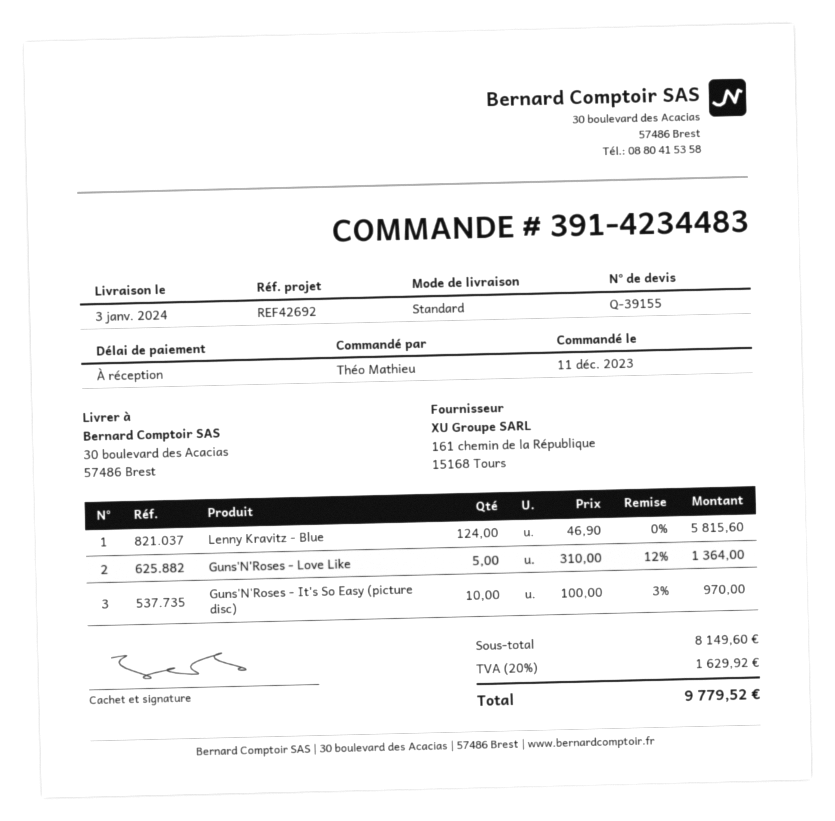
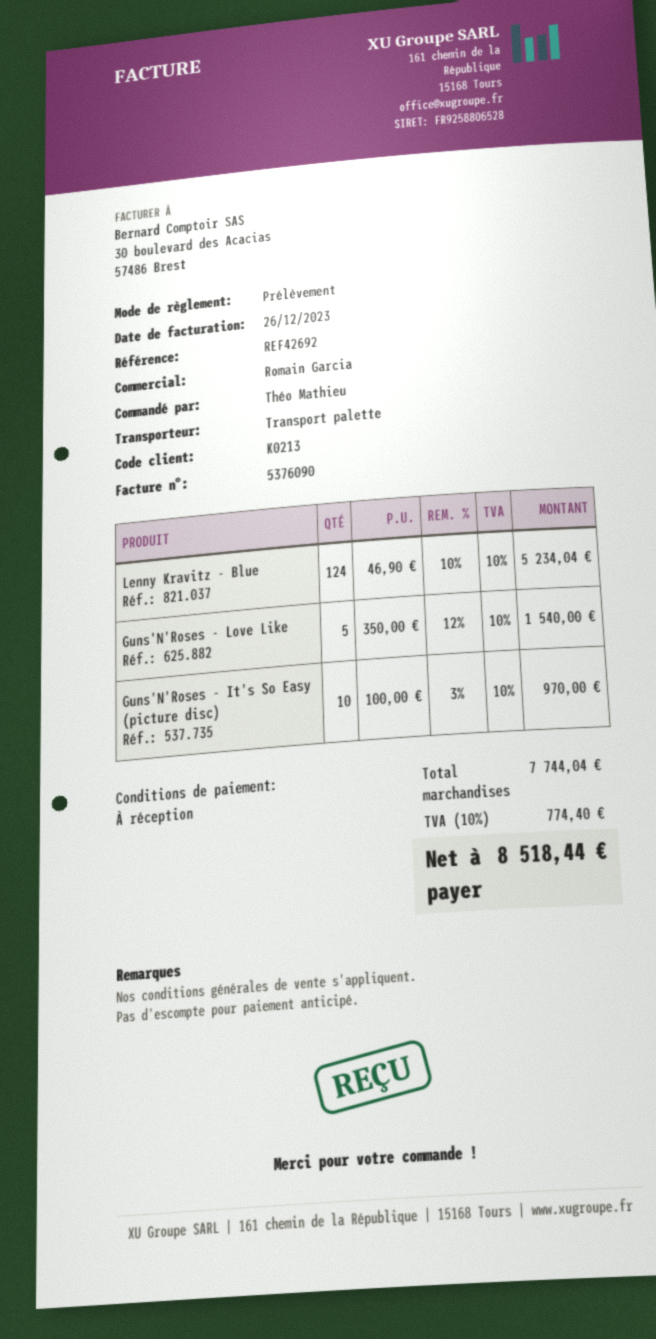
shipping method: standard -> pallet freight
Lenny Kravitz - Blue: 124 x 46.90 = 5815.60 -> 124 x 46.90 - 10% = 5234.04
Guns'N'Roses - Love Like: 5 x 310.00 - 12% = 1364.00 -> 5 x 350.00 - 12% = 1540.00
subtotal: 8149.60 -> 7744.04
tax: 20% = 1629.92 -> 10% = 774.40
total: 9779.52 -> 8518.44

